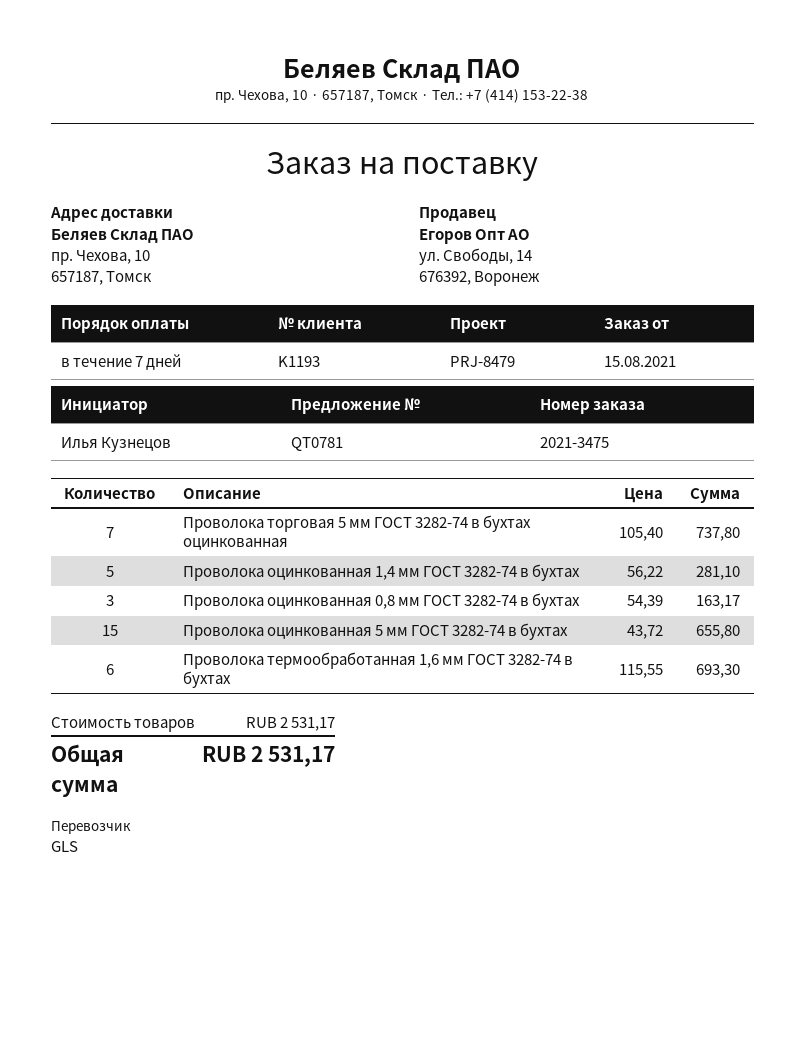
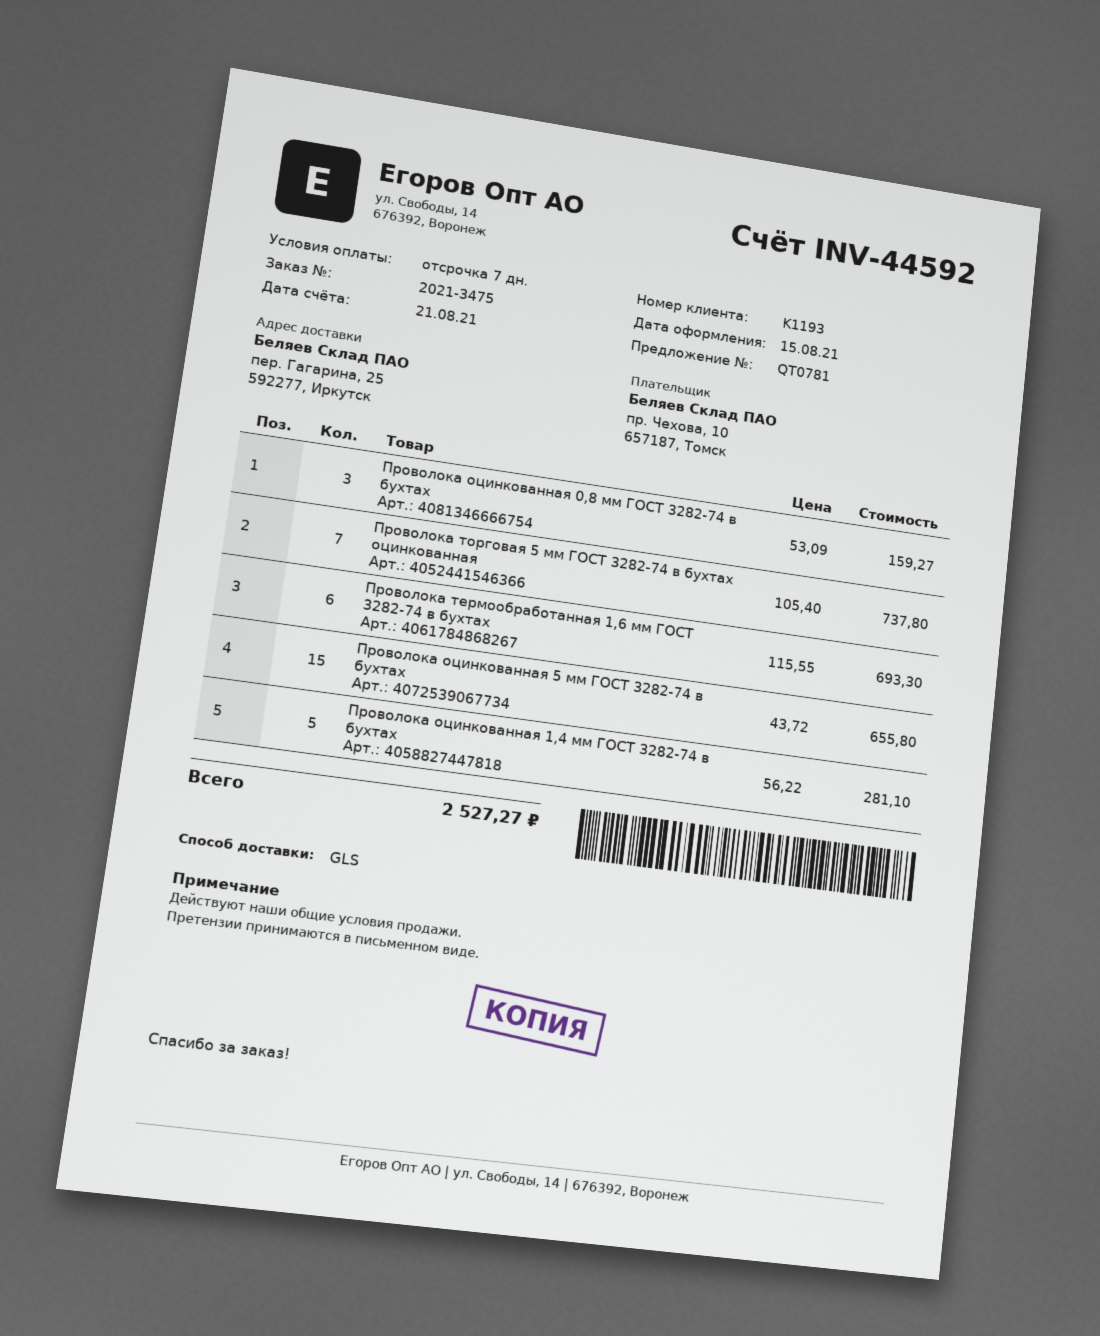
ship to: пр. Чехова, 10, 657187, Томск -> пер. Гагарина, 25, 592277, Иркутск
Проволока оцинкованная 0,8 мм ГОСТ 3282-74 в бухтах: 3 x 54.39 = 163.17 -> 3 x 53.09 = 159.27
total: 2531.17 -> 2527.27

